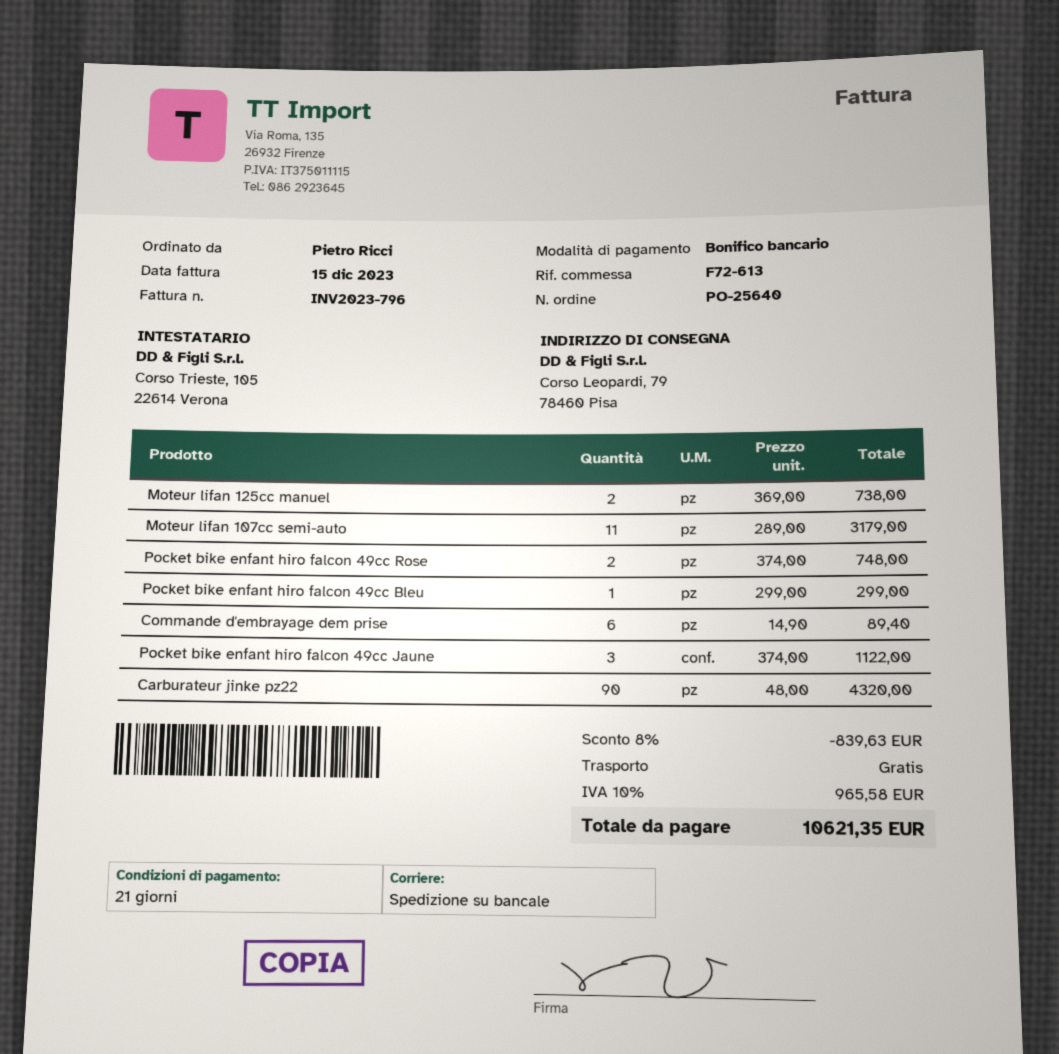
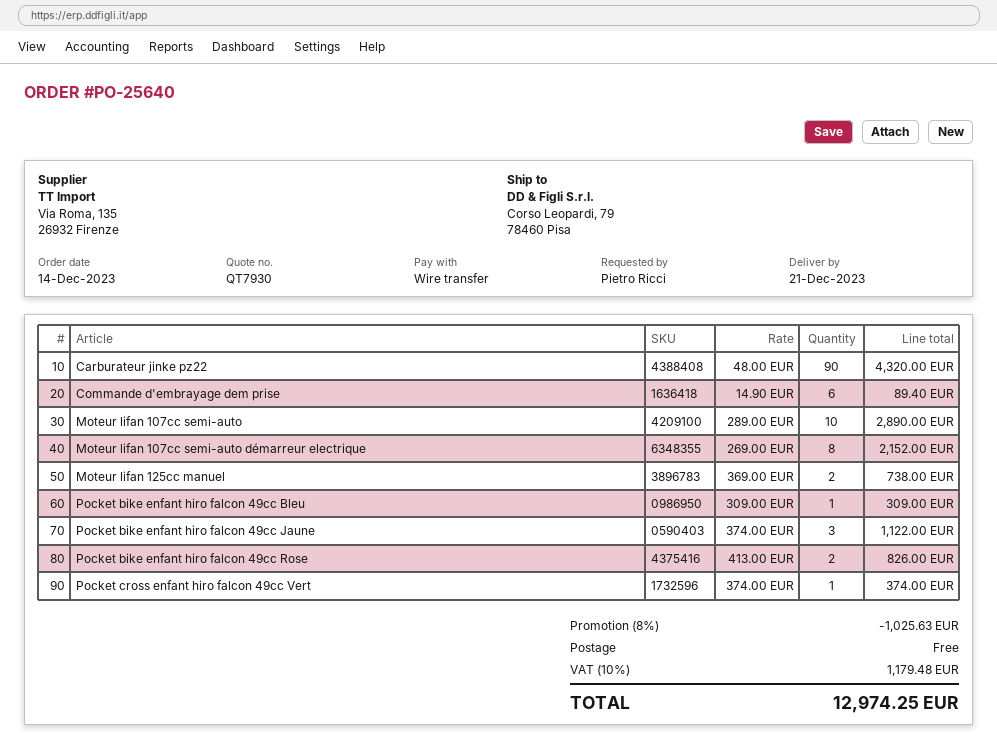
Moteur lifan 107cc semi-auto: 11 x 289.00 = 3179.00 -> 10 x 289.00 = 2890.00
Pocket bike enfant hiro falcon 49cc Rose: 2 x 374.00 = 748.00 -> 2 x 413.00 = 826.00
Pocket bike enfant hiro falcon 49cc Bleu: 1 x 299.00 = 299.00 -> 1 x 309.00 = 309.00
Moteur lifan 107cc semi-auto démarreur electrique: none -> 8 x 269.00 = 2152.00
Pocket cross enfant hiro falcon 49cc Vert: none -> 1 x 374.00 = 374.00
discount: 8% = 839.63 -> 8% = 1025.63
tax: 10% = 965.58 -> 10% = 1179.48
total: 10621.35 -> 12974.25

